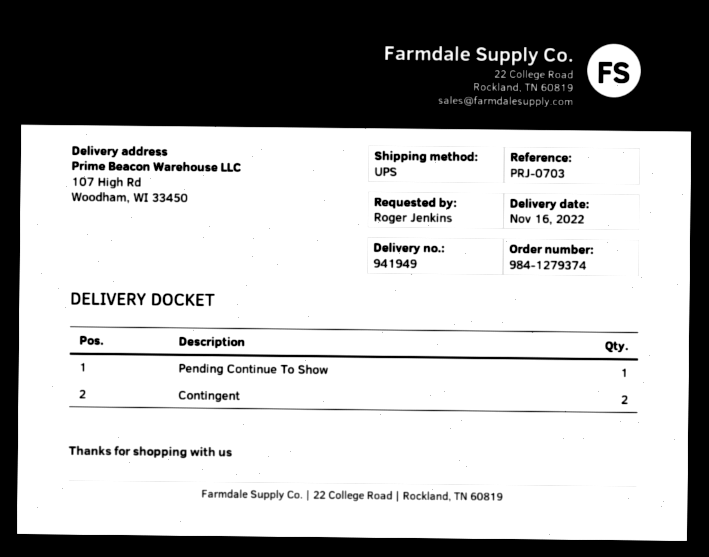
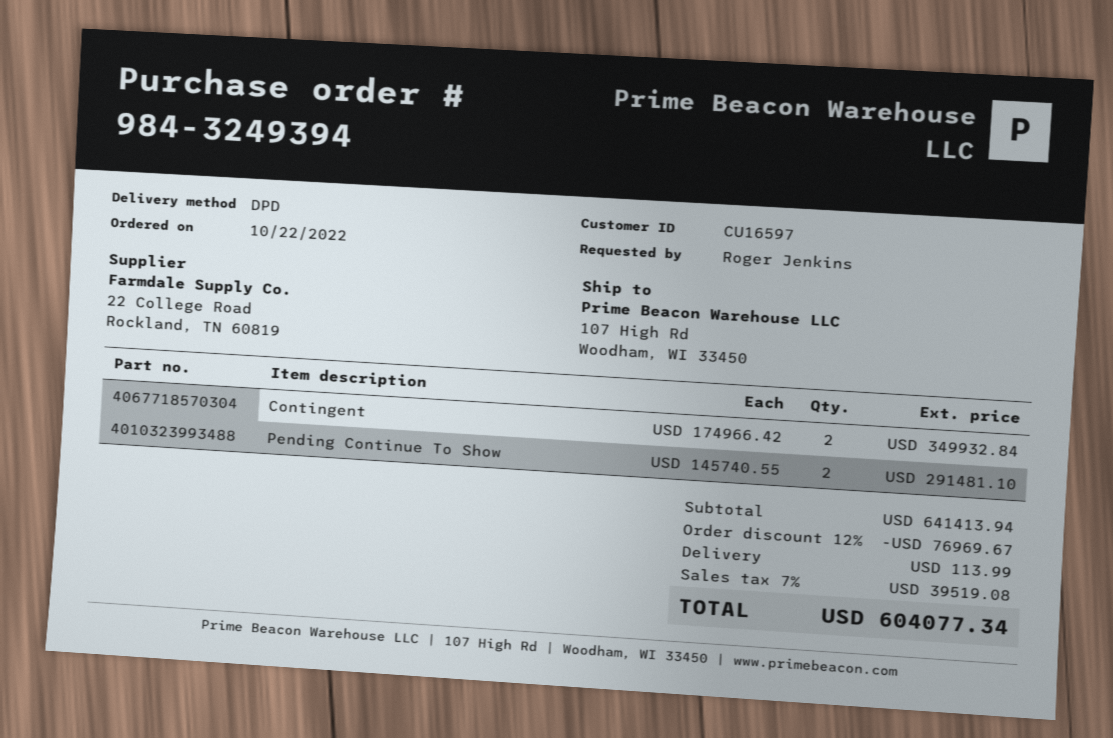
order number: 984-1279374 -> 984-3249394
shipping method: UPS -> DPD
Pending Continue To Show: 1 -> 2

